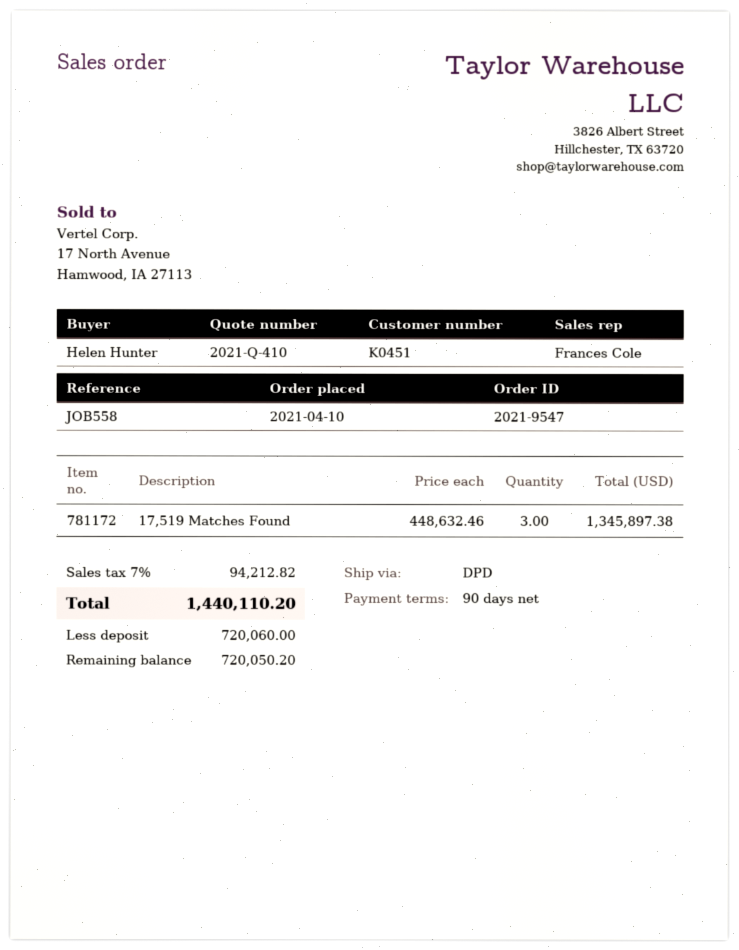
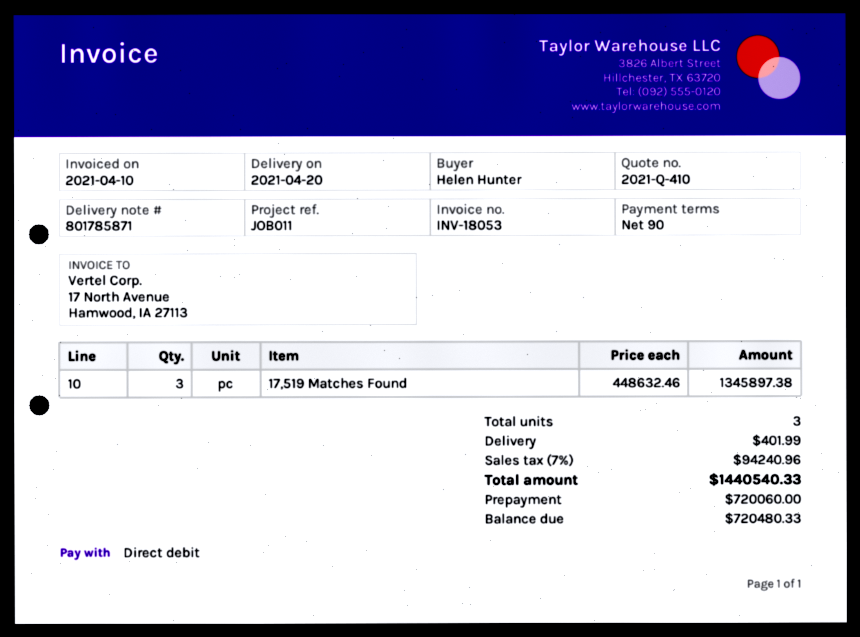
reference: JOB558 -> JOB011
shipping: none -> 401.99
tax: 7% = 94212.82 -> 7% = 94240.96
total: 1440110.20 -> 1440540.33
balance: 720050.20 -> 720480.33

